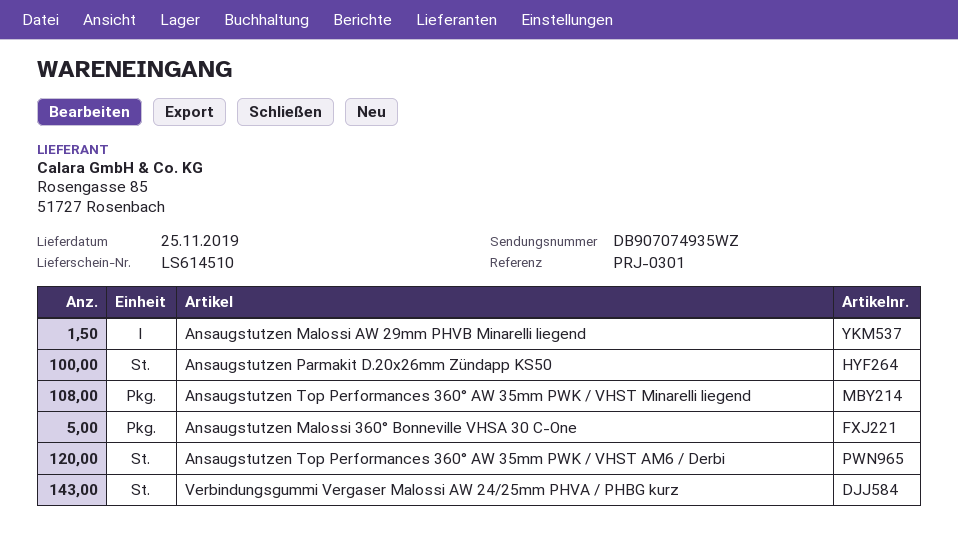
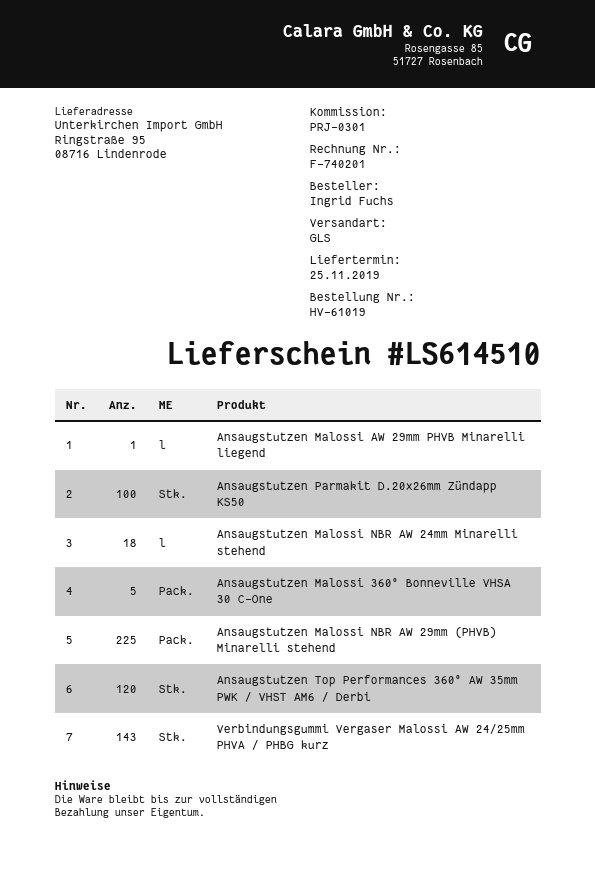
Ansaugstutzen Malossi AW 29mm PHVB Minarelli liegend: 1.5 -> 1
Ansaugstutzen Top Performances 360° AW 35mm PWK / VHST Minarelli liegend: 108 -> none
Ansaugstutzen Malossi NBR AW 24mm Minarelli stehend: none -> 18
Ansaugstutzen Malossi NBR AW 29mm (PHVB) Minarelli stehend: none -> 225

